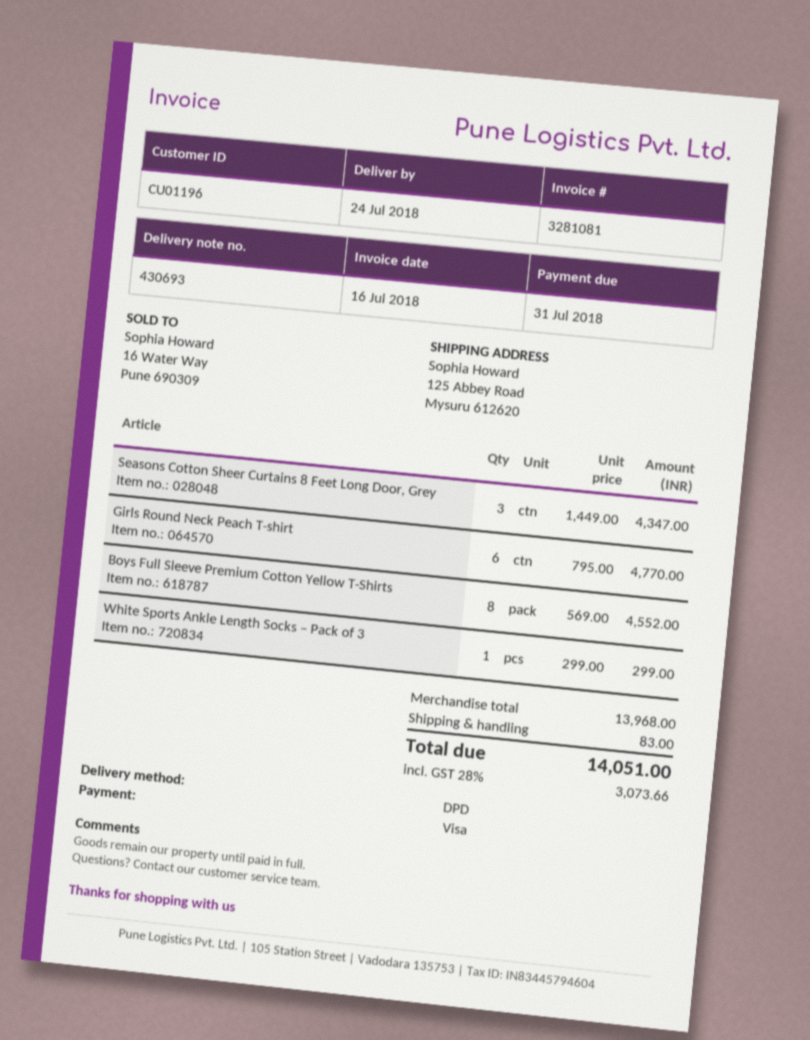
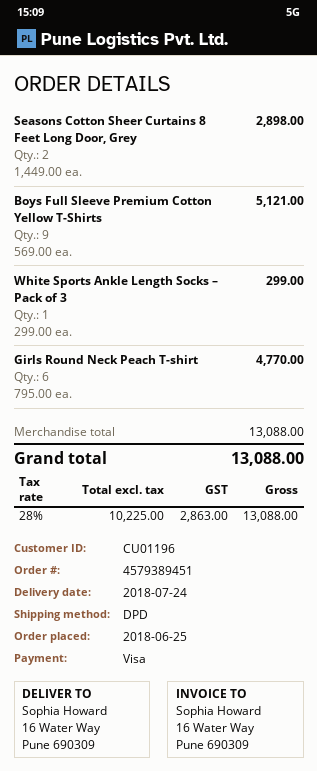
ship to: 125 Abbey Road, Mysuru 612620 -> 16 Water Way, Pune 690309
Seasons Cotton Sheer Curtains 8 Feet Long Door, Grey: 3 x 1449.00 = 4347.00 -> 2 x 1449.00 = 2898.00
Boys Full Sleeve Premium Cotton Yellow T-Shirts: 8 x 569.00 = 4552.00 -> 9 x 569.00 = 5121.00
subtotal: 13968.00 -> 13088.00
shipping: 83.00 -> none
tax: 28% = 3073.66 -> 28% = 2863.00
total: 14051.00 -> 13088.00

